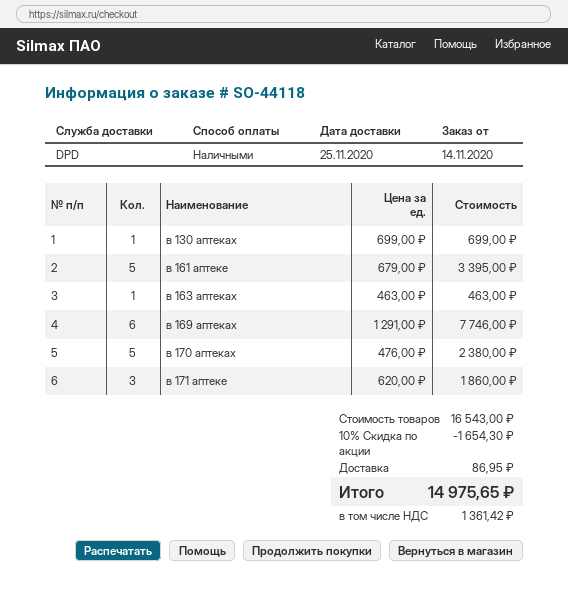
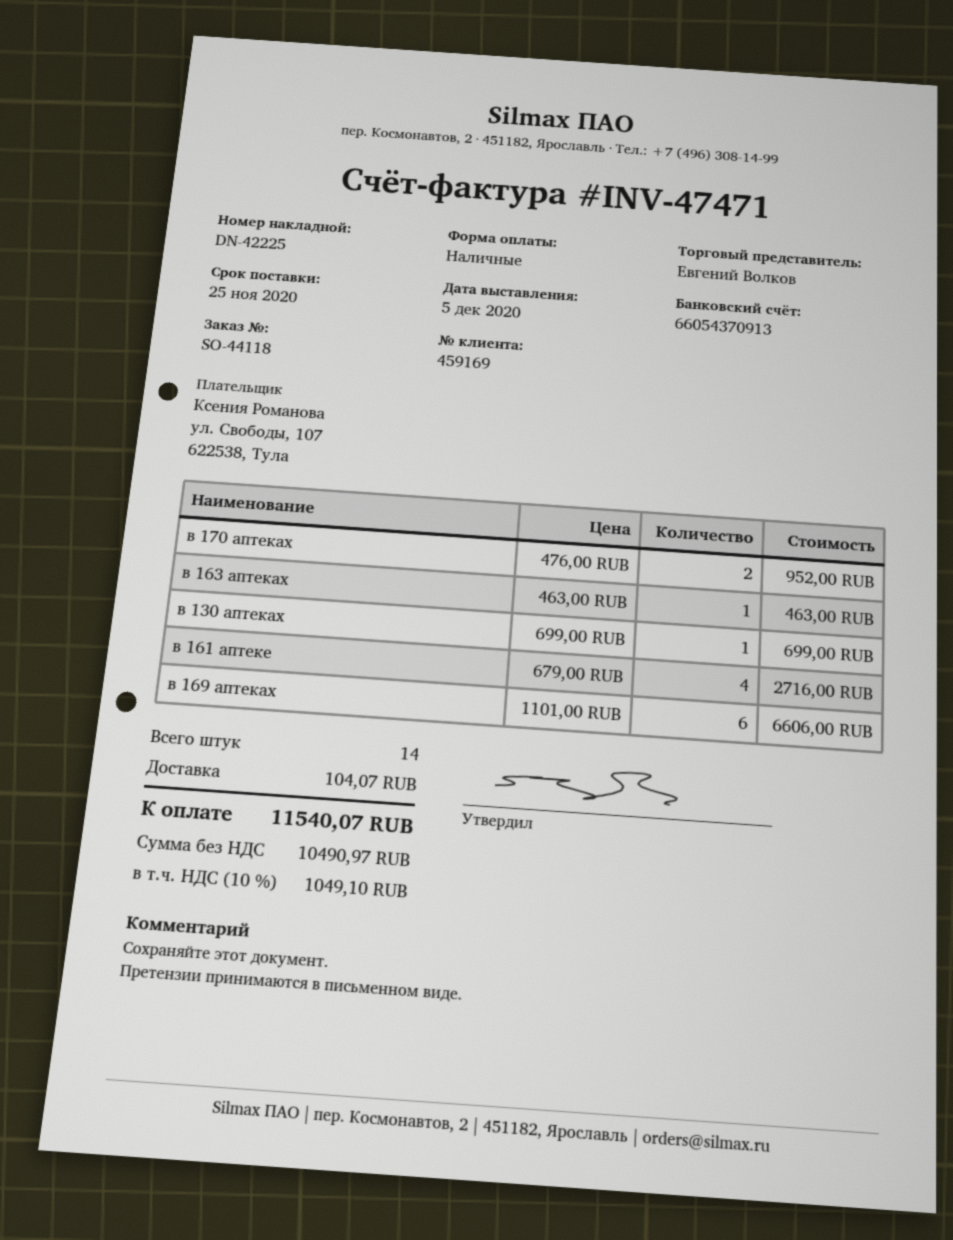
в 161 аптеке: 5 x 679.00 = 3395.00 -> 4 x 679.00 = 2716.00
в 169 аптеках: 6 x 1291.00 = 7746.00 -> 6 x 1101.00 = 6606.00
в 170 аптеках: 5 x 476.00 = 2380.00 -> 2 x 476.00 = 952.00
в 171 аптеке: 3 x 620.00 = 1860.00 -> none
discount: 10% = 1654.30 -> none
shipping: 86.95 -> 104.07
tax: 1361.42 -> 1049.10
total: 14975.65 -> 11540.07

